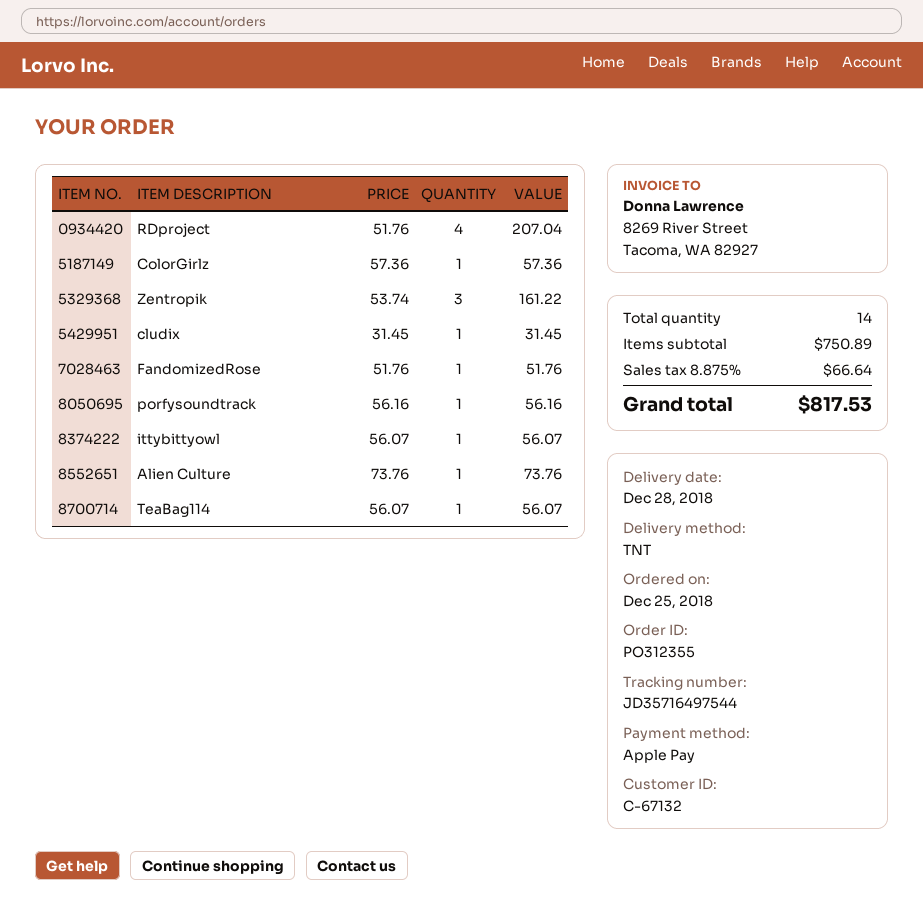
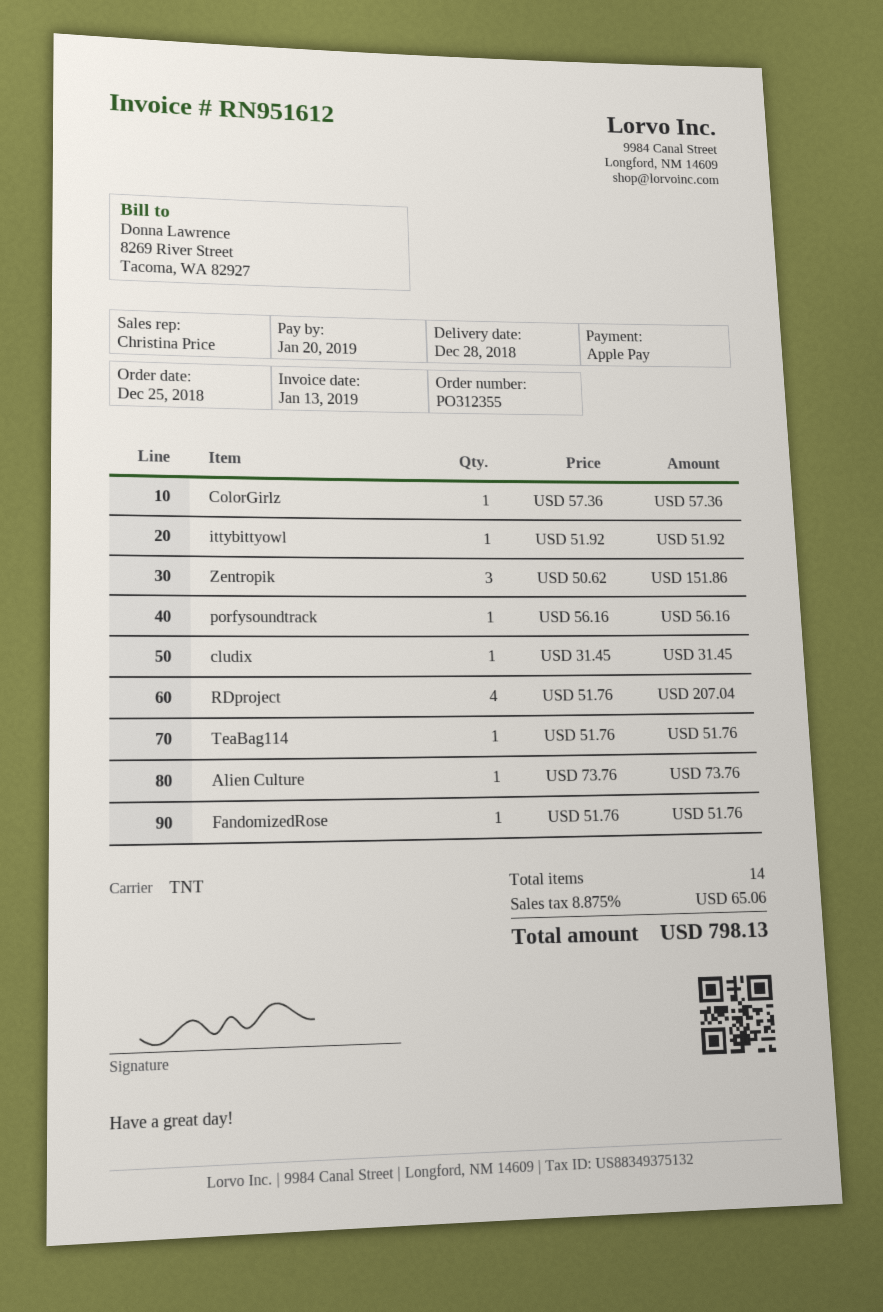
Zentropik: 3 x 53.74 = 161.22 -> 3 x 50.62 = 151.86
ittybittyowl: 1 x 56.07 = 56.07 -> 1 x 51.92 = 51.92
TeaBag114: 1 x 56.07 = 56.07 -> 1 x 51.76 = 51.76
tax: 8.875% = 66.64 -> 8.875% = 65.06
total: 817.53 -> 798.13

